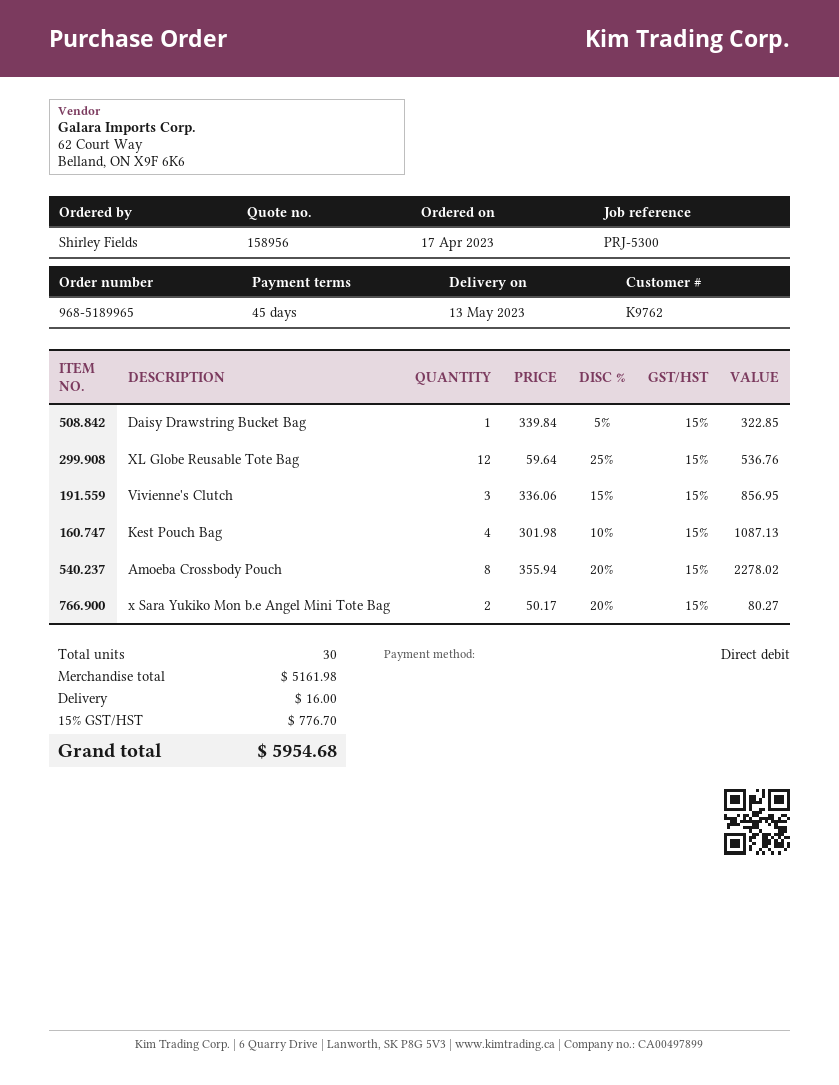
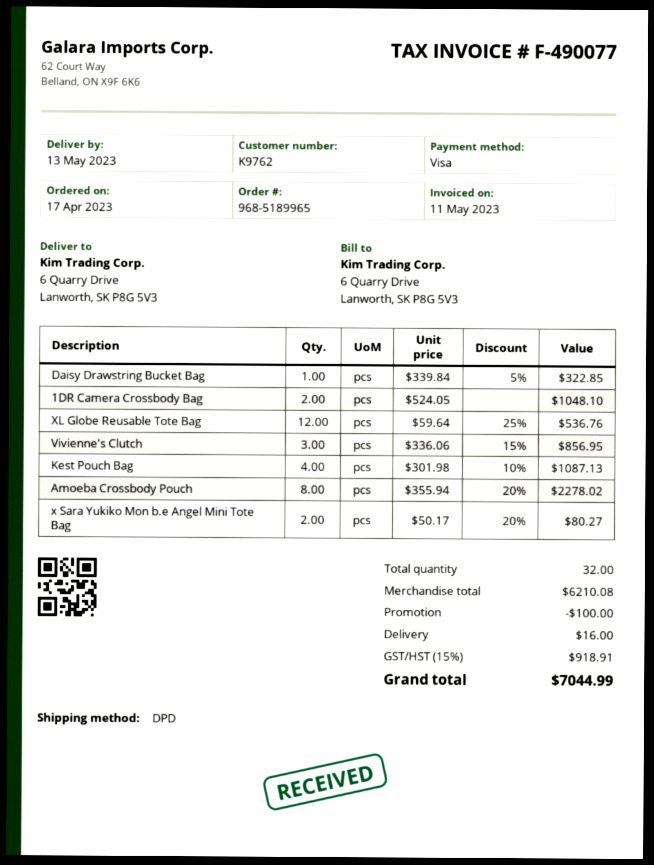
payment method: direct debit -> Visa
1DR Camera Crossbody Bag: none -> 2 x 524.05 = 1048.10
total quantity: 30 -> 32
subtotal: 5161.98 -> 6210.08
discount: none -> 100.00
tax: 15% = 776.70 -> 15% = 918.91
total: 5954.68 -> 7044.99

